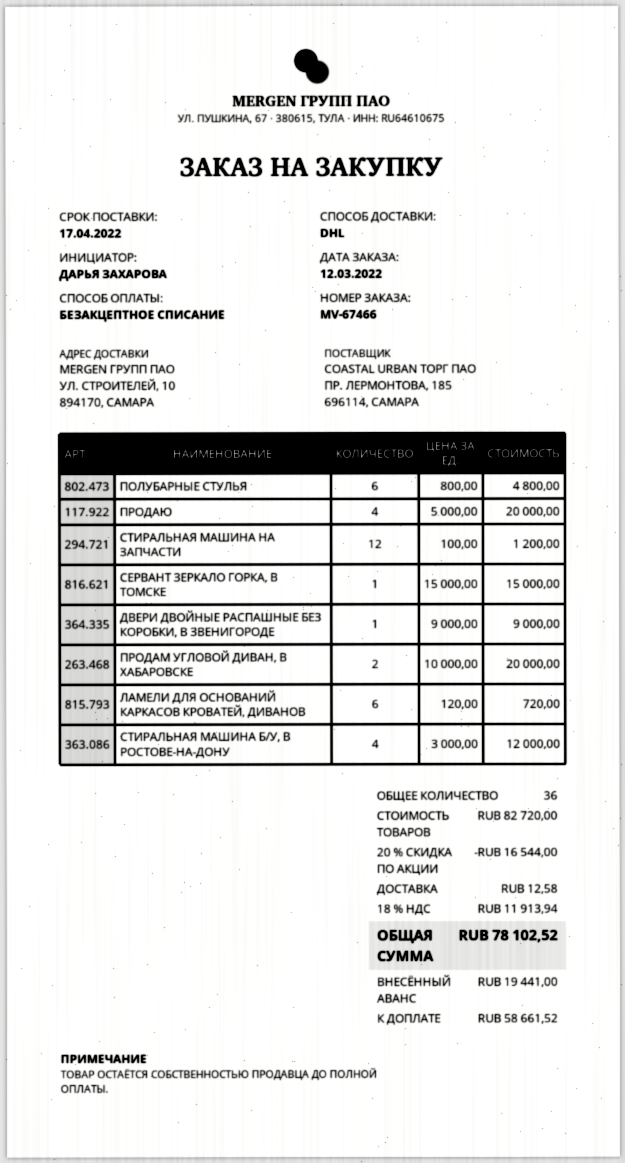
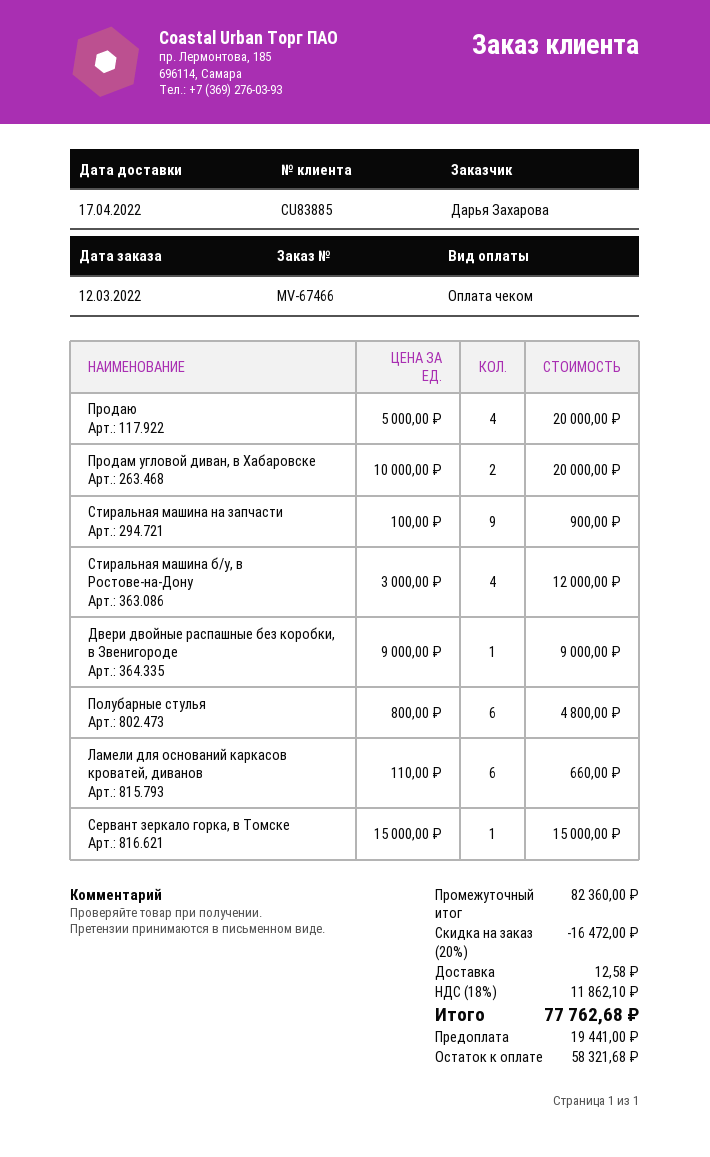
payment method: direct debit -> cheque
СТИРАЛЬНАЯ МАШИНА НА ЗАПЧАСТИ: 12 x 100.00 = 1200.00 -> 9 x 100.00 = 900.00
ЛАМЕЛИ ДЛЯ ОСНОВАНИЙ КАРКАСОВ КРОВАТЕЙ, ДИВАНОВ: 6 x 120.00 = 720.00 -> 6 x 110.00 = 660.00
subtotal: 82720.00 -> 82360.00
discount: 20% = 16544.00 -> 20% = 16472.00
tax: 18% = 11913.94 -> 18% = 11862.10
total: 78102.52 -> 77762.68
balance: 58661.52 -> 58321.68

